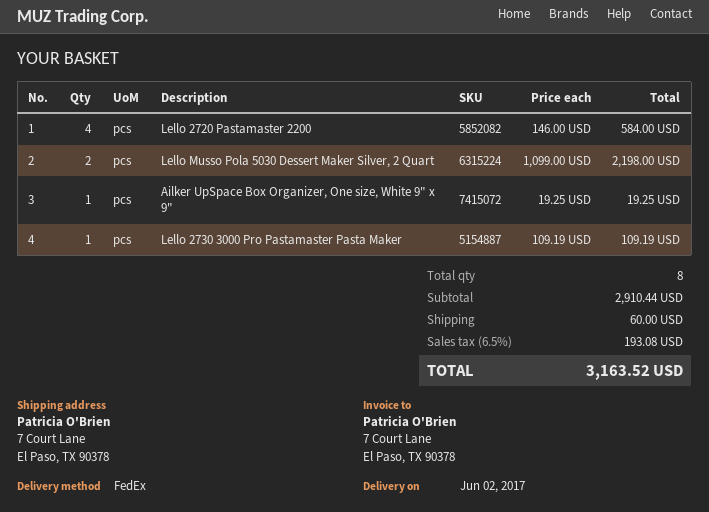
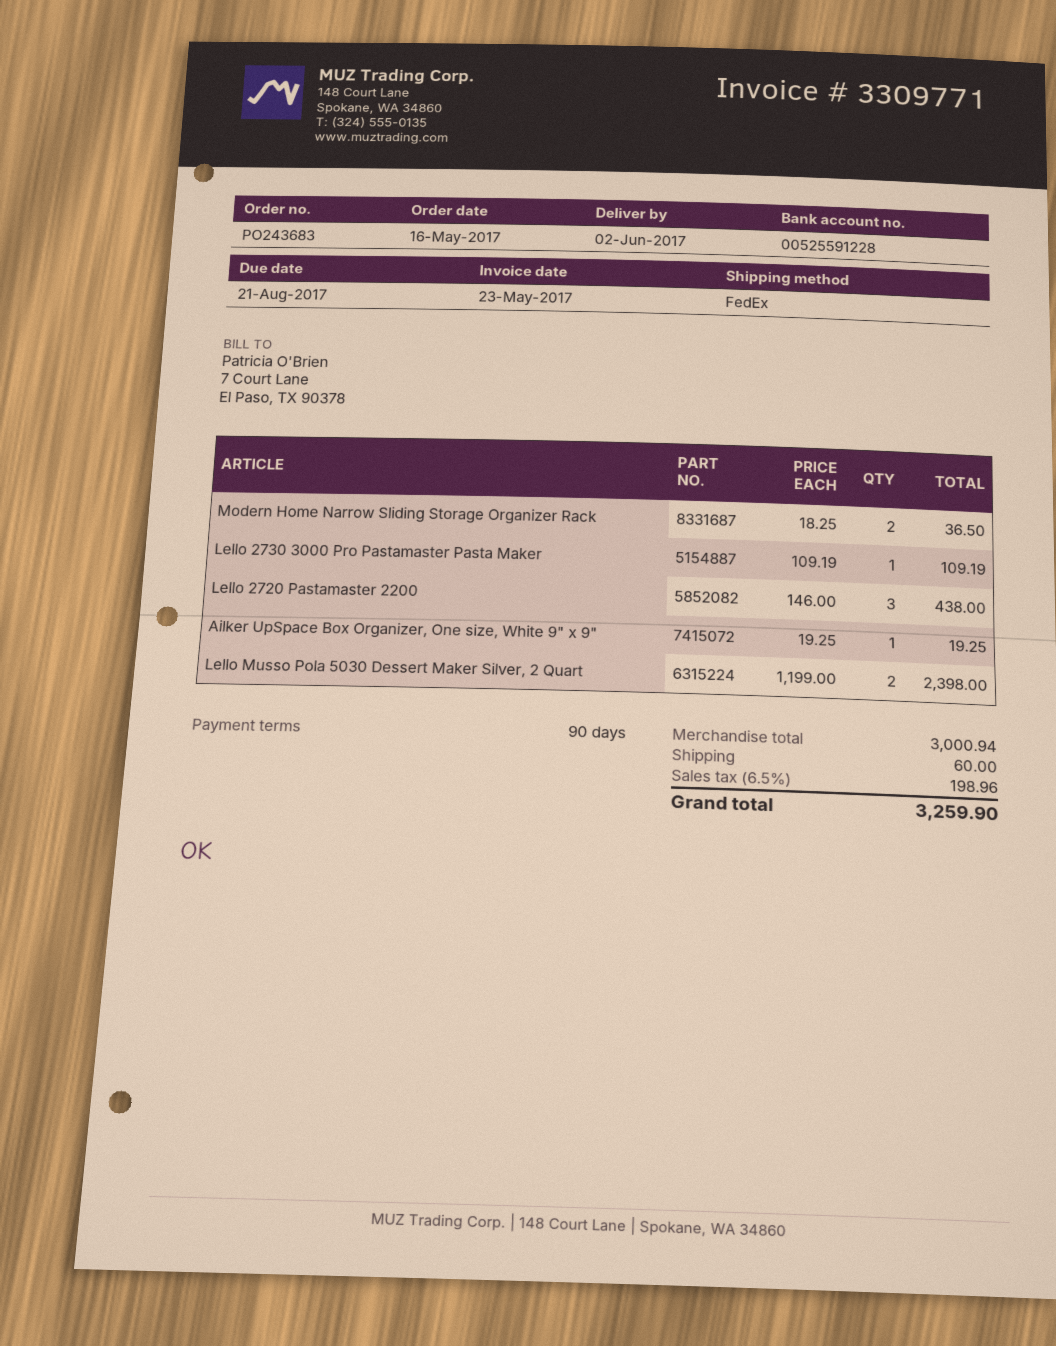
Lello 2720 Pastamaster 2200: 4 x 146.00 = 584.00 -> 3 x 146.00 = 438.00
Lello Musso Pola 5030 Dessert Maker Silver, 2 Quart: 2 x 1099.00 = 2198.00 -> 2 x 1199.00 = 2398.00
Modern Home Narrow Sliding Storage Organizer Rack: none -> 2 x 18.25 = 36.50
subtotal: 2910.44 -> 3000.94
tax: 6.5% = 193.08 -> 6.5% = 198.96
total: 3163.52 -> 3259.90

